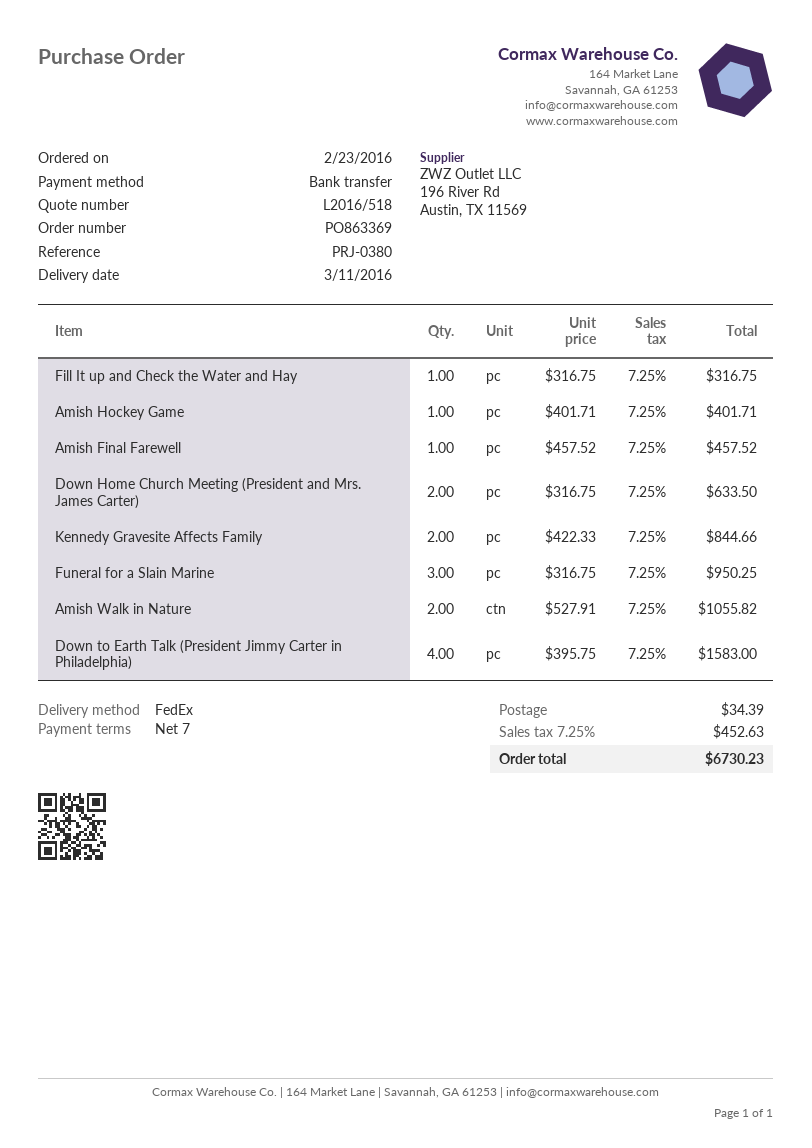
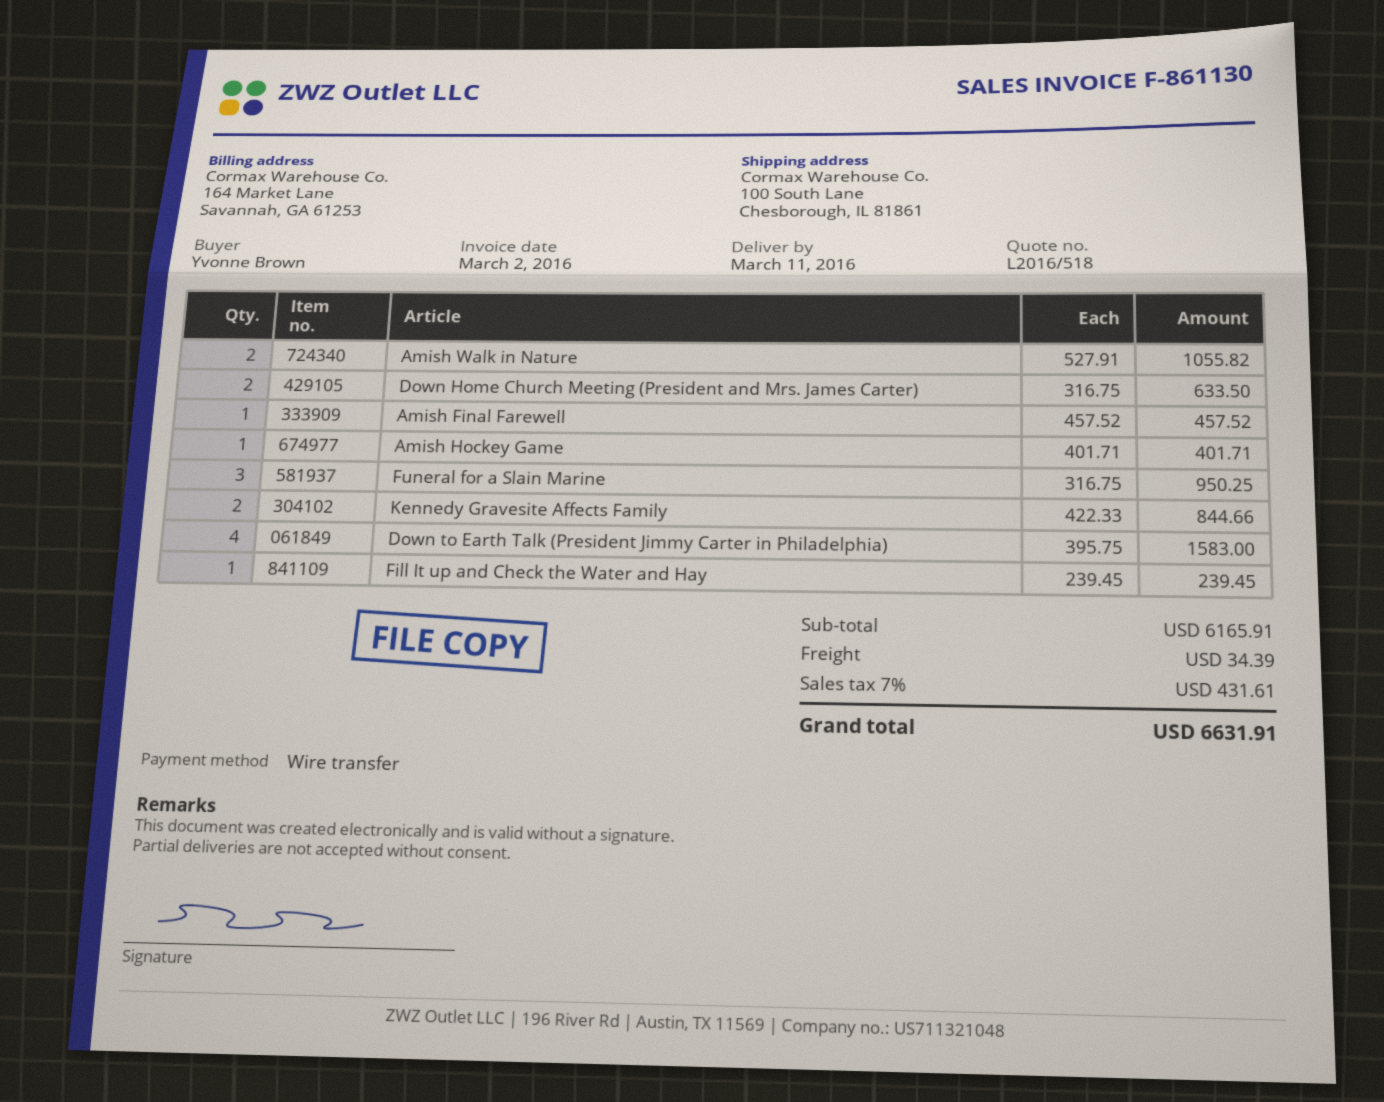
Fill It up and Check the Water and Hay: 1 x 316.75 = 316.75 -> 1 x 239.45 = 239.45
tax: 7.25% = 452.63 -> 7% = 431.61
total: 6730.23 -> 6631.91

